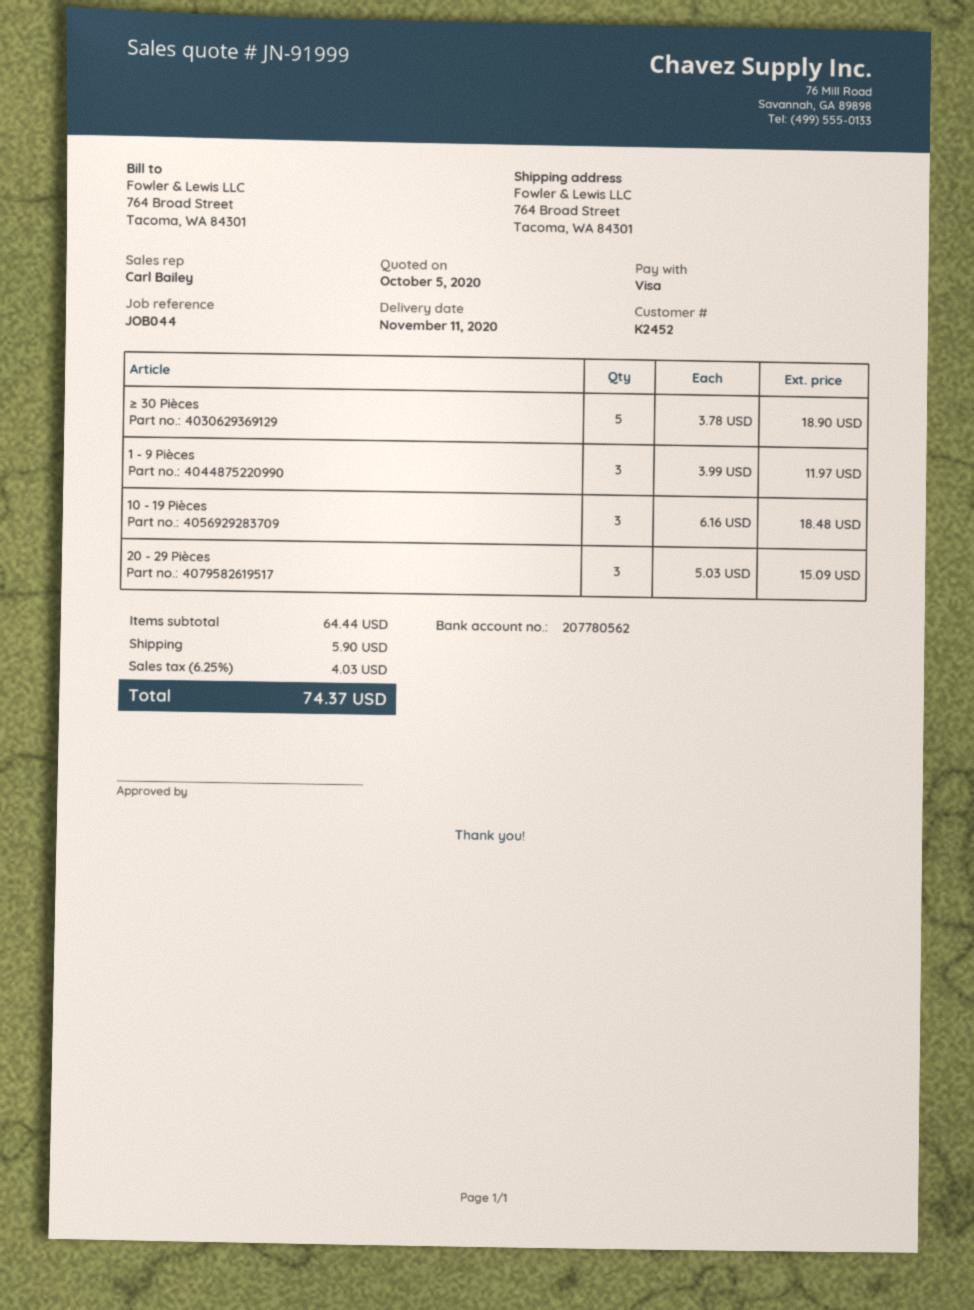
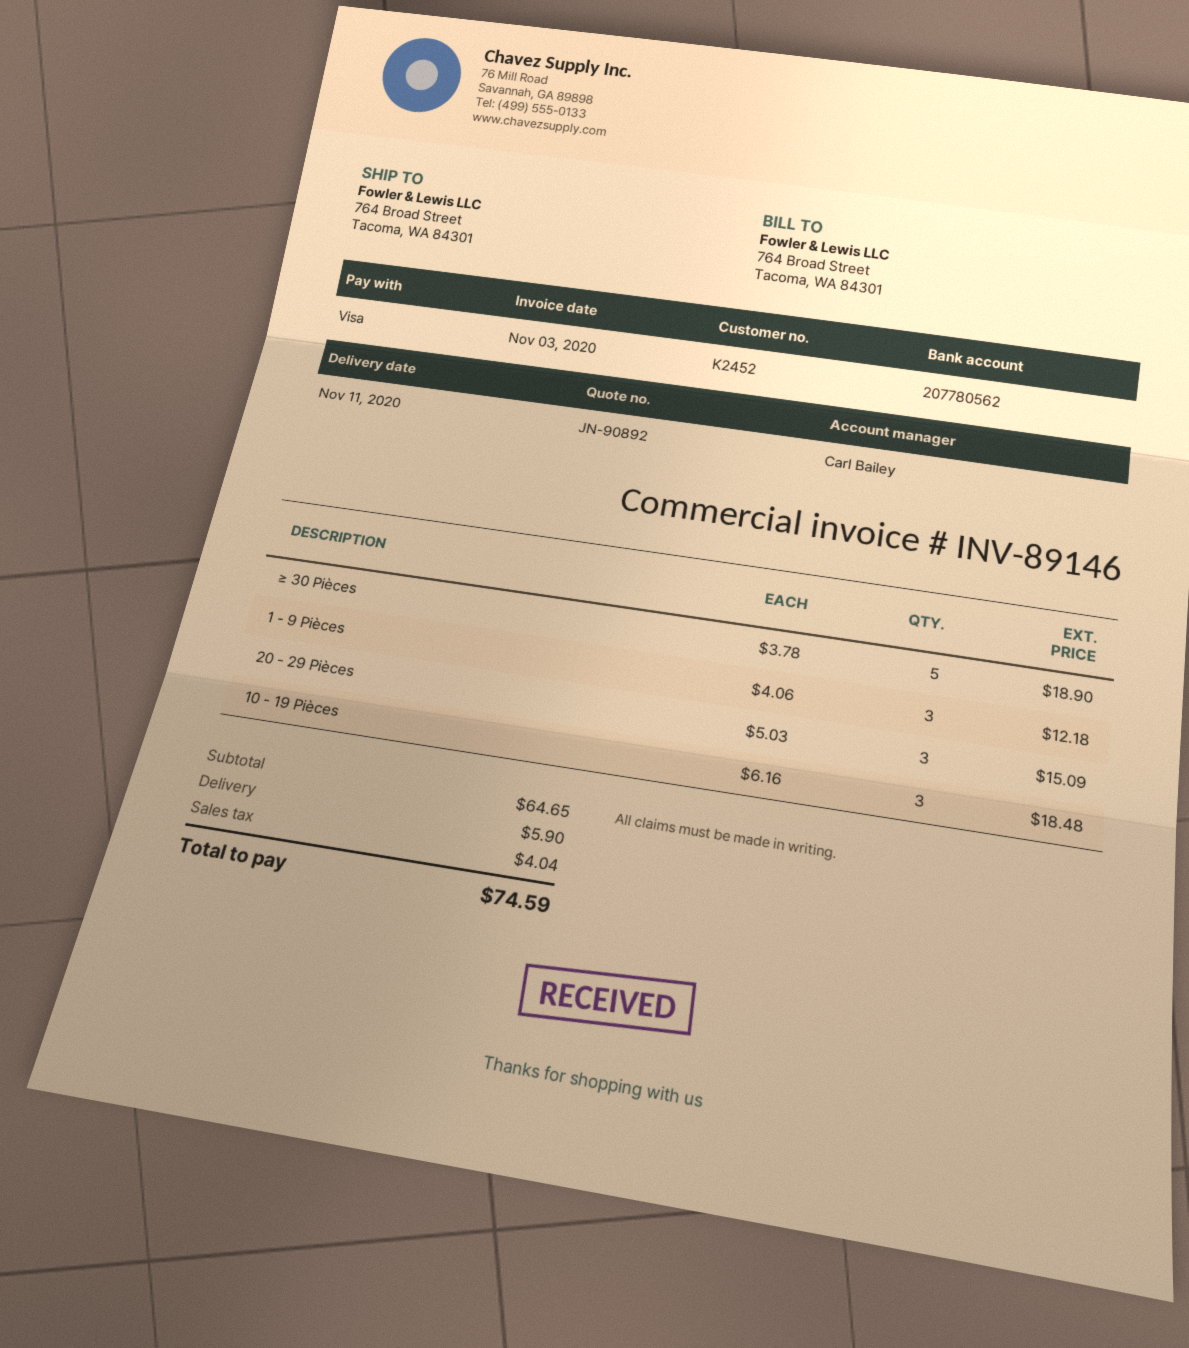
quote number: JN-91999 -> JN-90892
1 - 9 Pièces: 3 x 3.99 = 11.97 -> 3 x 4.06 = 12.18
subtotal: 64.44 -> 64.65
tax: 4.03 -> 4.04
total: 74.37 -> 74.59

